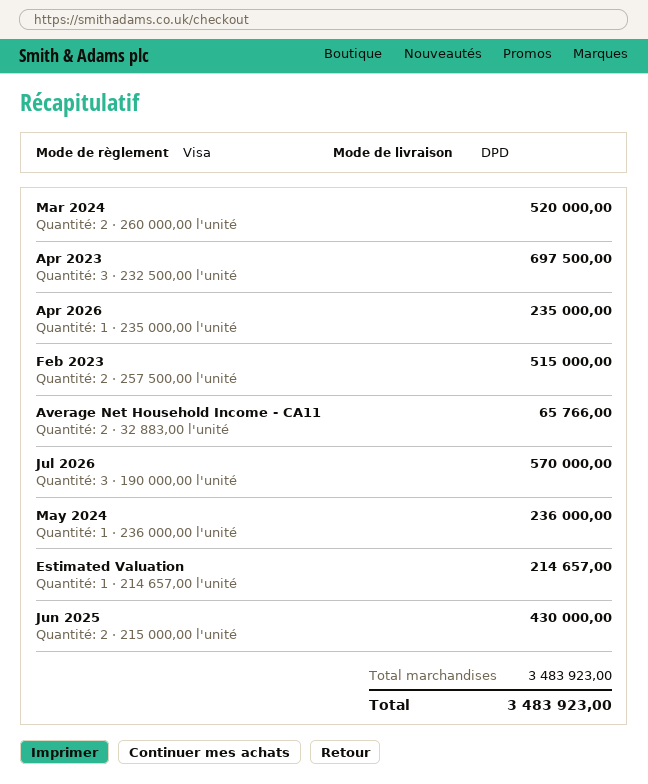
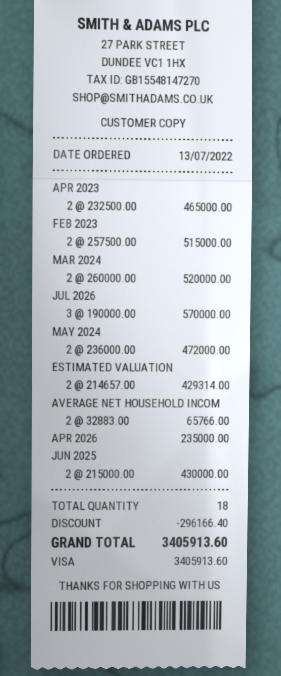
Apr 2023: 3 x 232500.00 = 697500.00 -> 2 x 232500.00 = 465000.00
May 2024: 1 x 236000.00 = 236000.00 -> 2 x 236000.00 = 472000.00
Estimated Valuation: 1 x 214657.00 = 214657.00 -> 2 x 214657.00 = 429314.00
discount: none -> 296166.40
total: 3483923.00 -> 3405913.60

